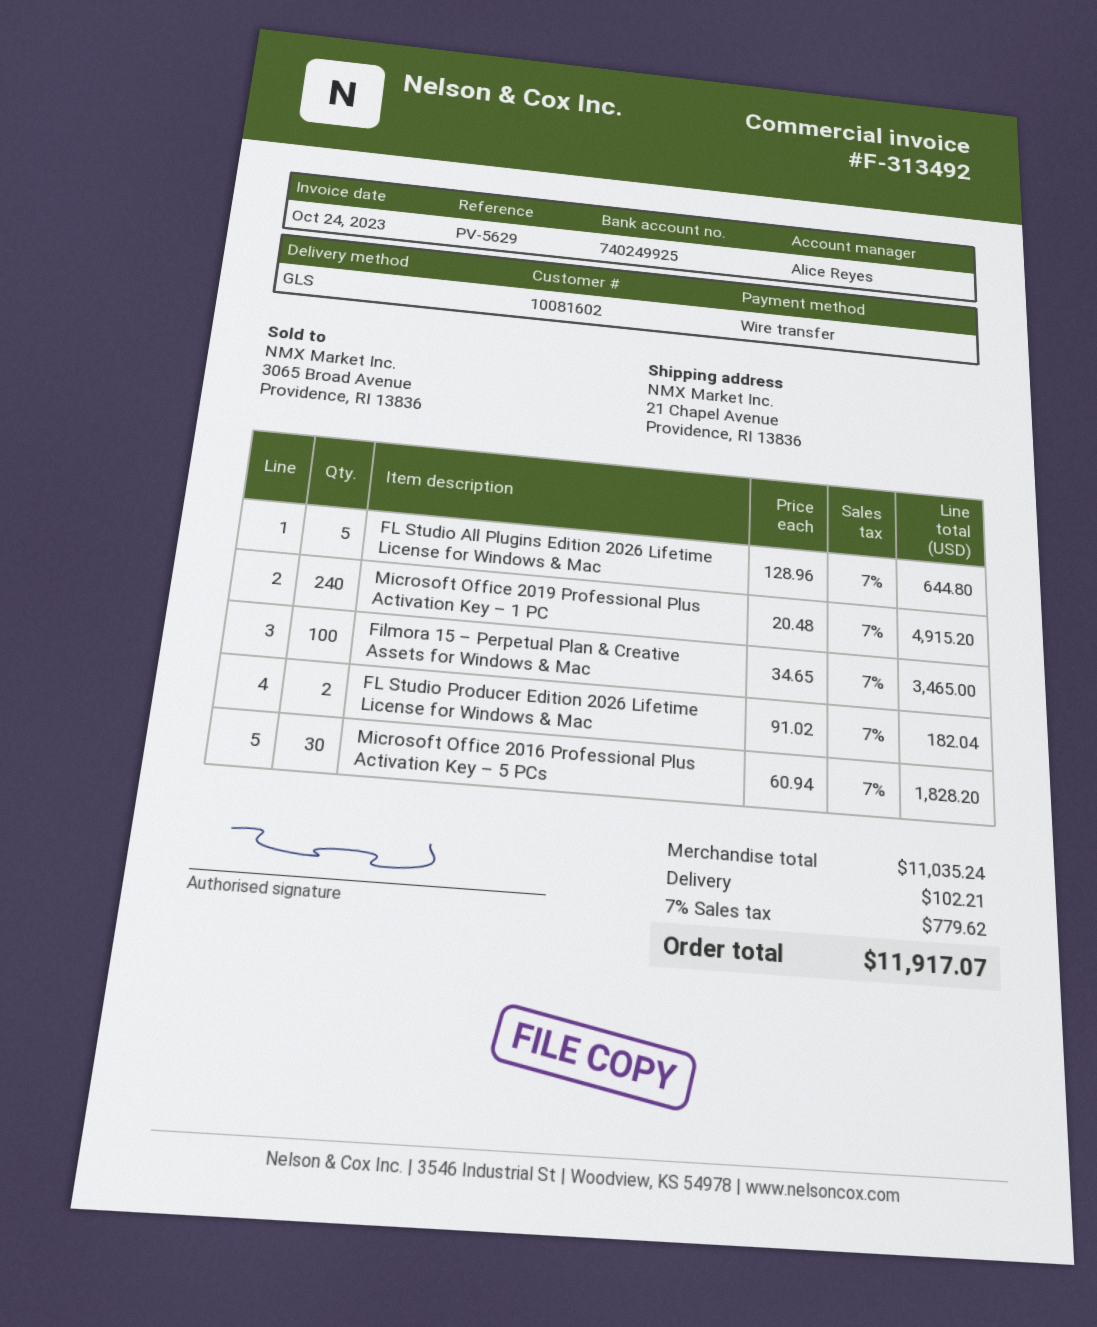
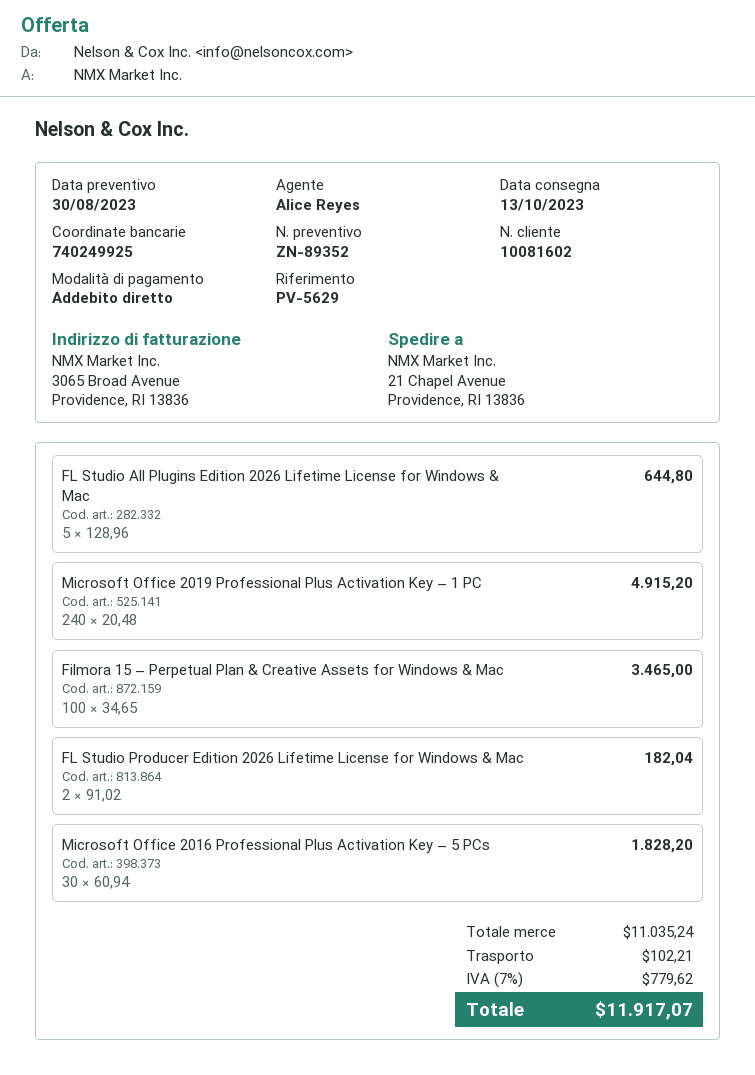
payment method: bank transfer -> direct debit

